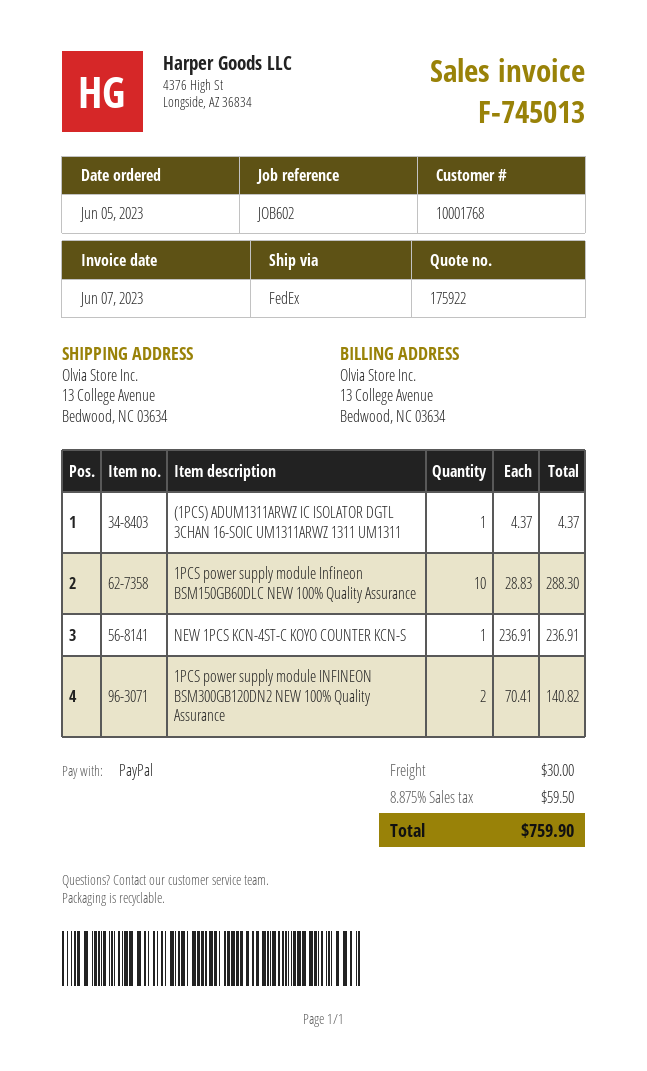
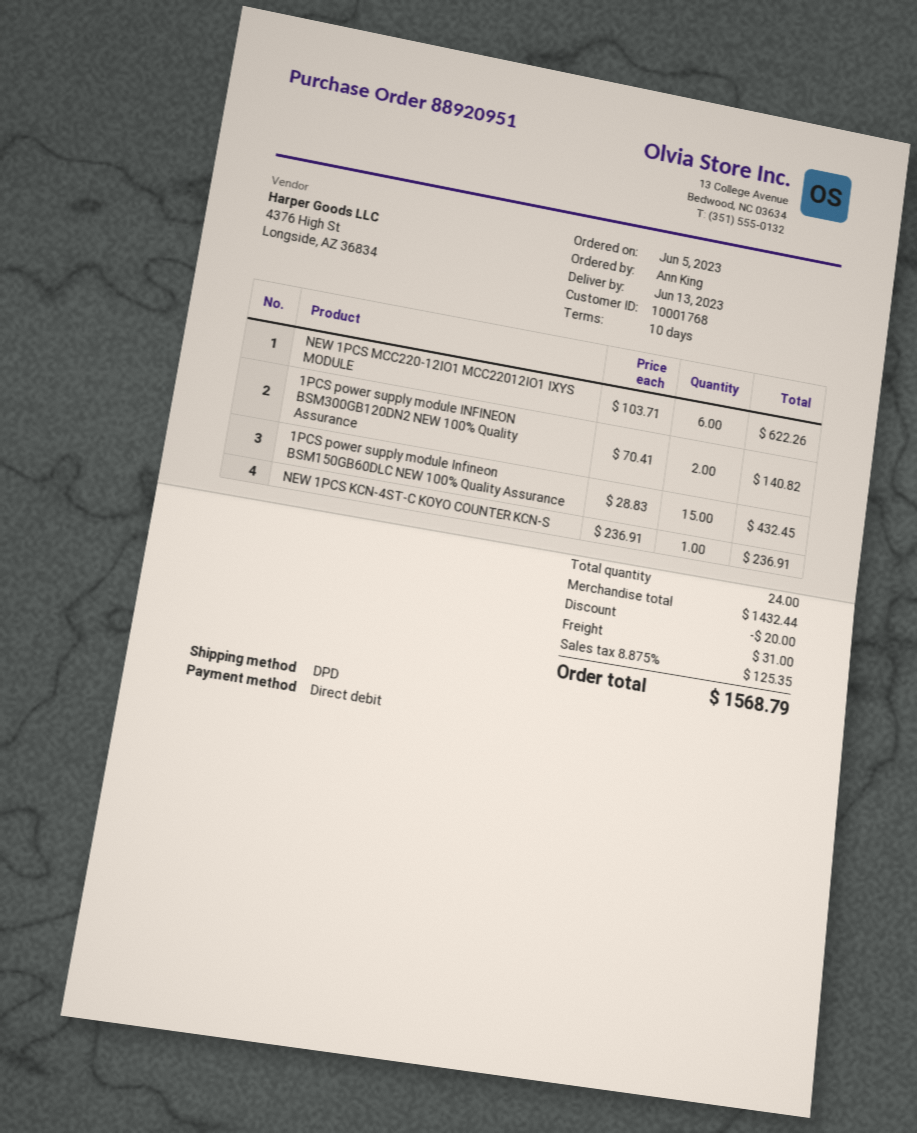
payment method: PayPal -> direct debit
shipping method: FedEx -> DPD
(1PCS) ADUM1311ARWZ IC ISOLATOR DGTL 3CHAN 16-SOIC UM1311ARWZ 1311 UM1311: 1 x 4.37 = 4.37 -> none
1PCS power supply module Infineon BSM150GB60DLC NEW 100% Quality Assurance: 10 x 28.83 = 288.30 -> 15 x 28.83 = 432.45
NEW 1PCS MCC220-12IO1 MCC22012IO1 IXYS MODULE: none -> 6 x 103.71 = 622.26
discount: none -> 20.00
shipping: 30.00 -> 31.00
tax: 8.875% = 59.50 -> 8.875% = 125.35
total: 759.90 -> 1568.79

